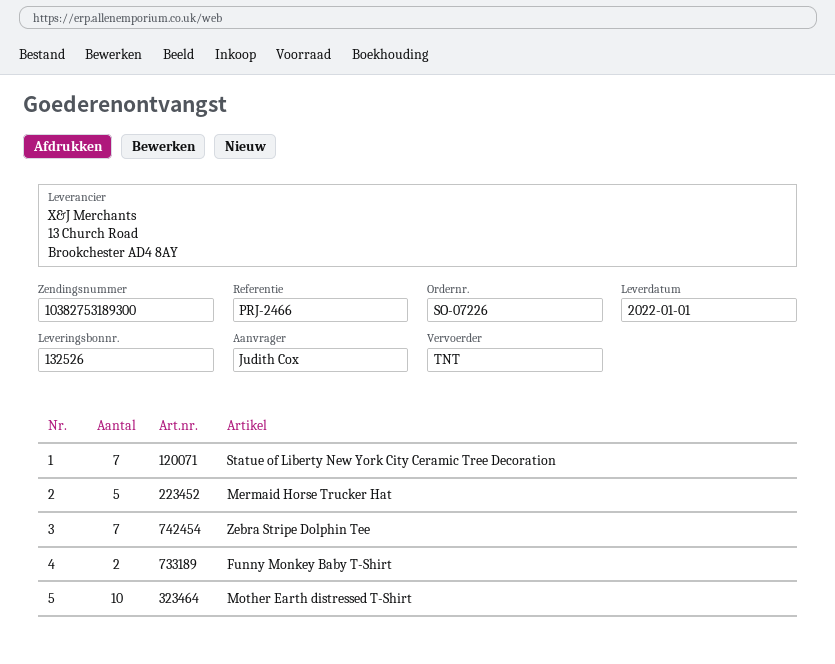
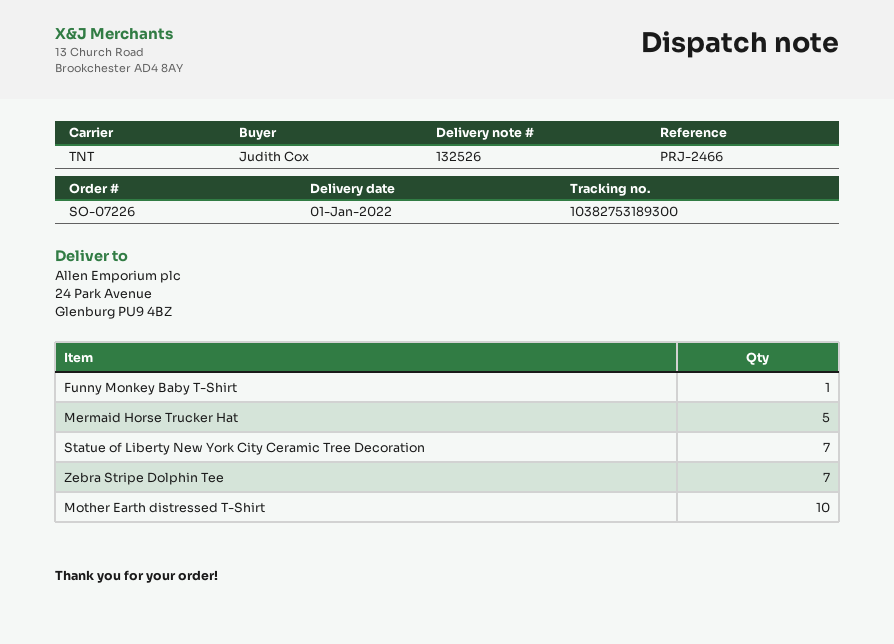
Funny Monkey Baby T-Shirt: 2 -> 1

